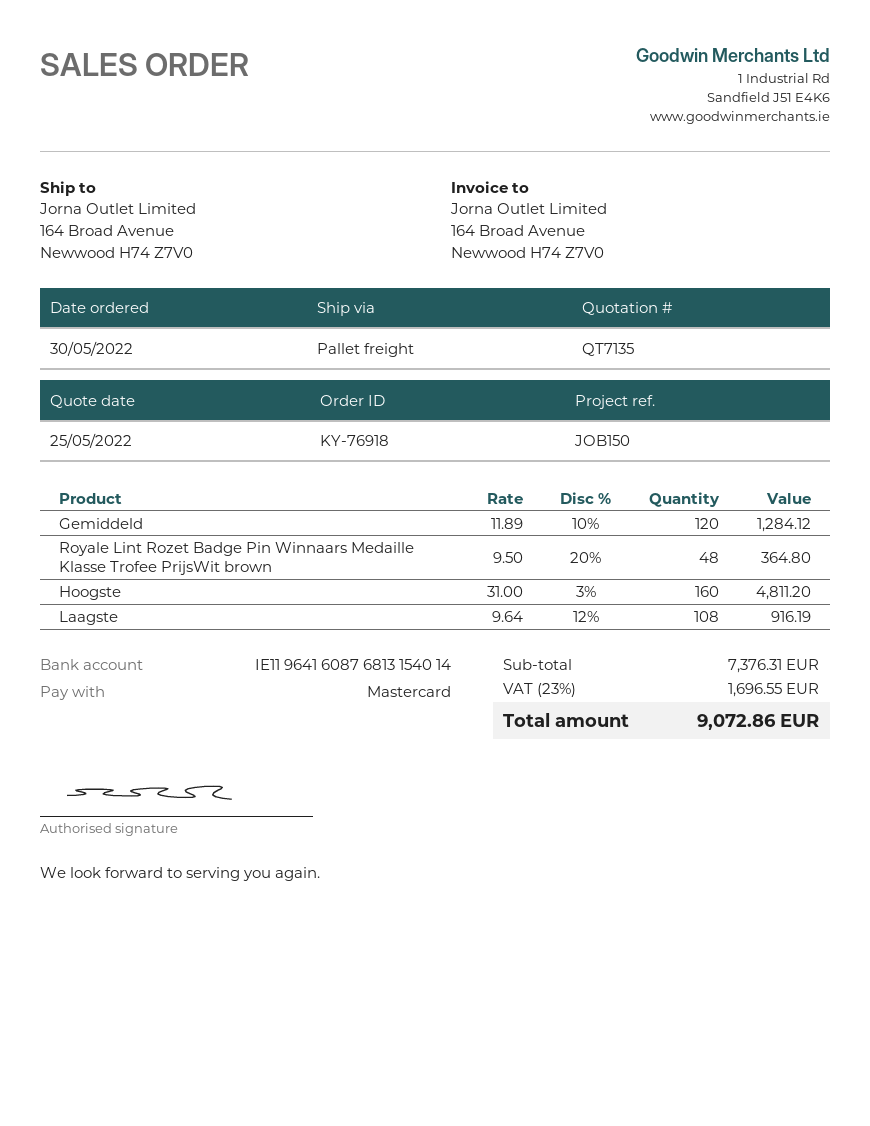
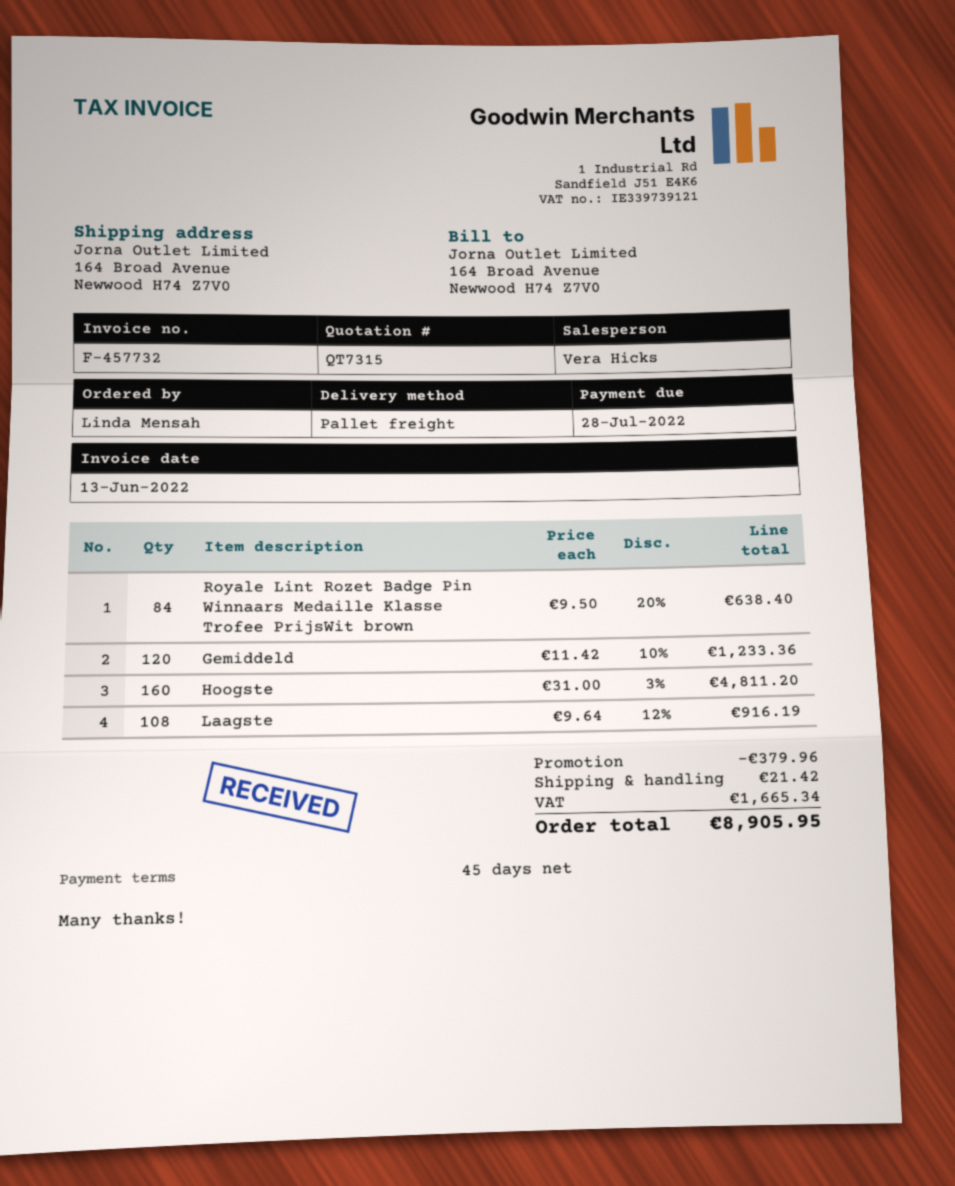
quote number: QT7135 -> QT7315
Gemiddeld: 120 x 11.89 - 10% = 1284.12 -> 120 x 11.42 - 10% = 1233.36
Royale Lint Rozet Badge Pin Winnaars Medaille Klasse Trofee PrijsWit brown: 48 x 9.50 - 20% = 364.80 -> 84 x 9.50 - 20% = 638.40
discount: none -> 379.96
shipping: none -> 21.42
tax: 1696.55 -> 1665.34
total: 9072.86 -> 8905.95

